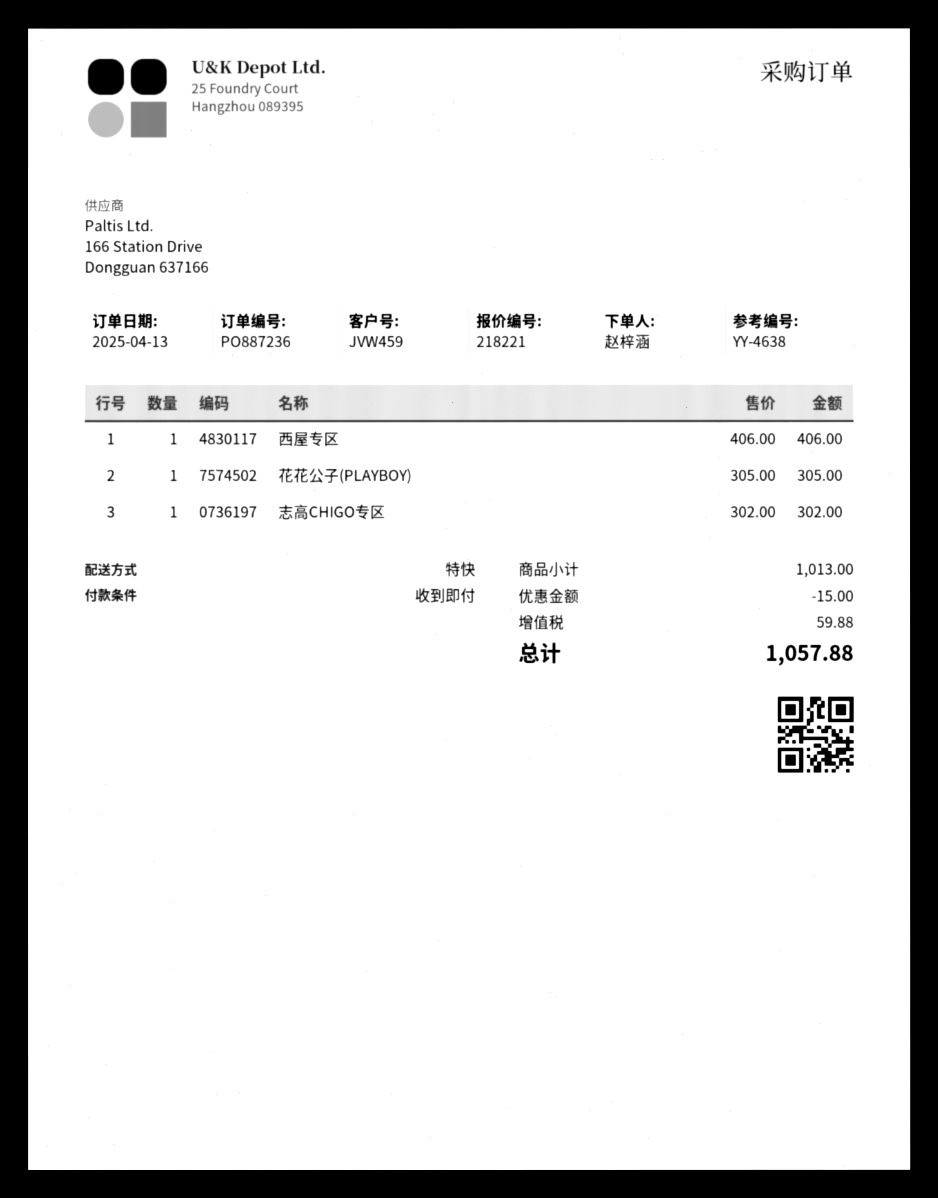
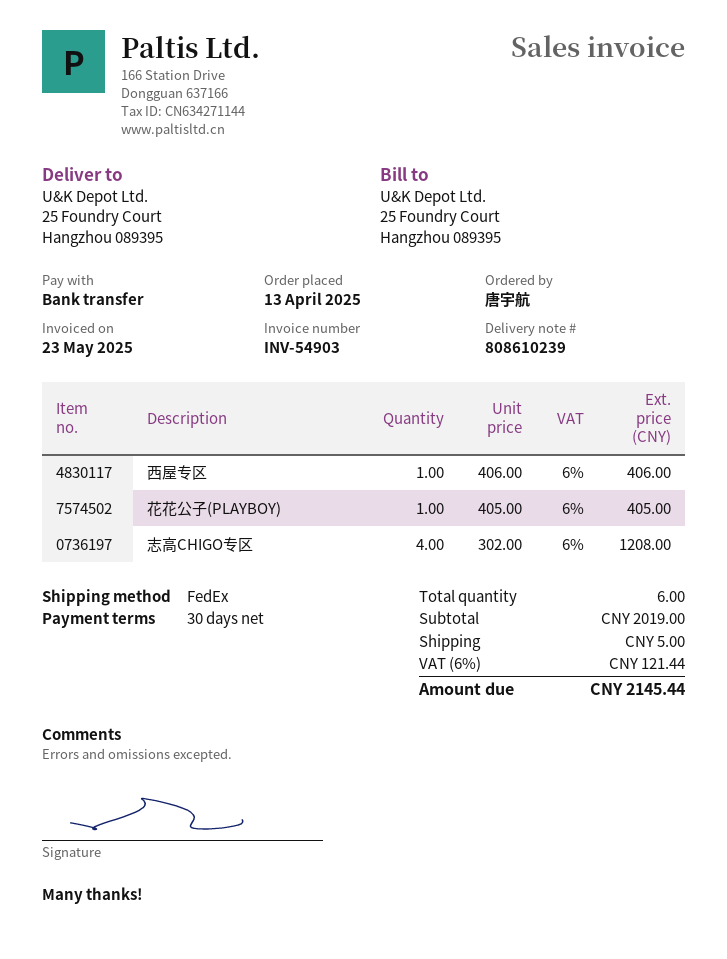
payment terms: on receipt -> 30 days
ordered by: 赵梓涵 -> 唐宇航
shipping method: express -> FedEx
花花公子(PLAYBOY): 1 x 305.00 = 305.00 -> 1 x 405.00 = 405.00
志高CHIGO专区: 1 x 302.00 = 302.00 -> 4 x 302.00 = 1208.00
subtotal: 1013.00 -> 2019.00
discount: 15.00 -> none
shipping: none -> 5.00
tax: 59.88 -> 121.44
total: 1057.88 -> 2145.44

